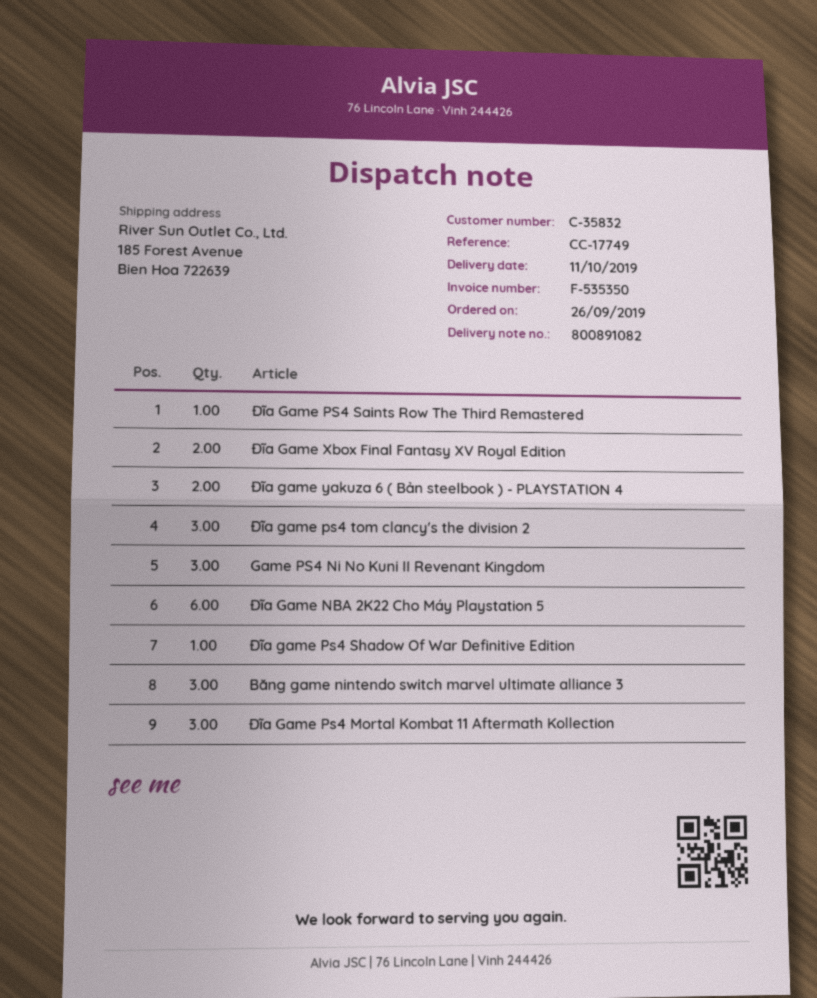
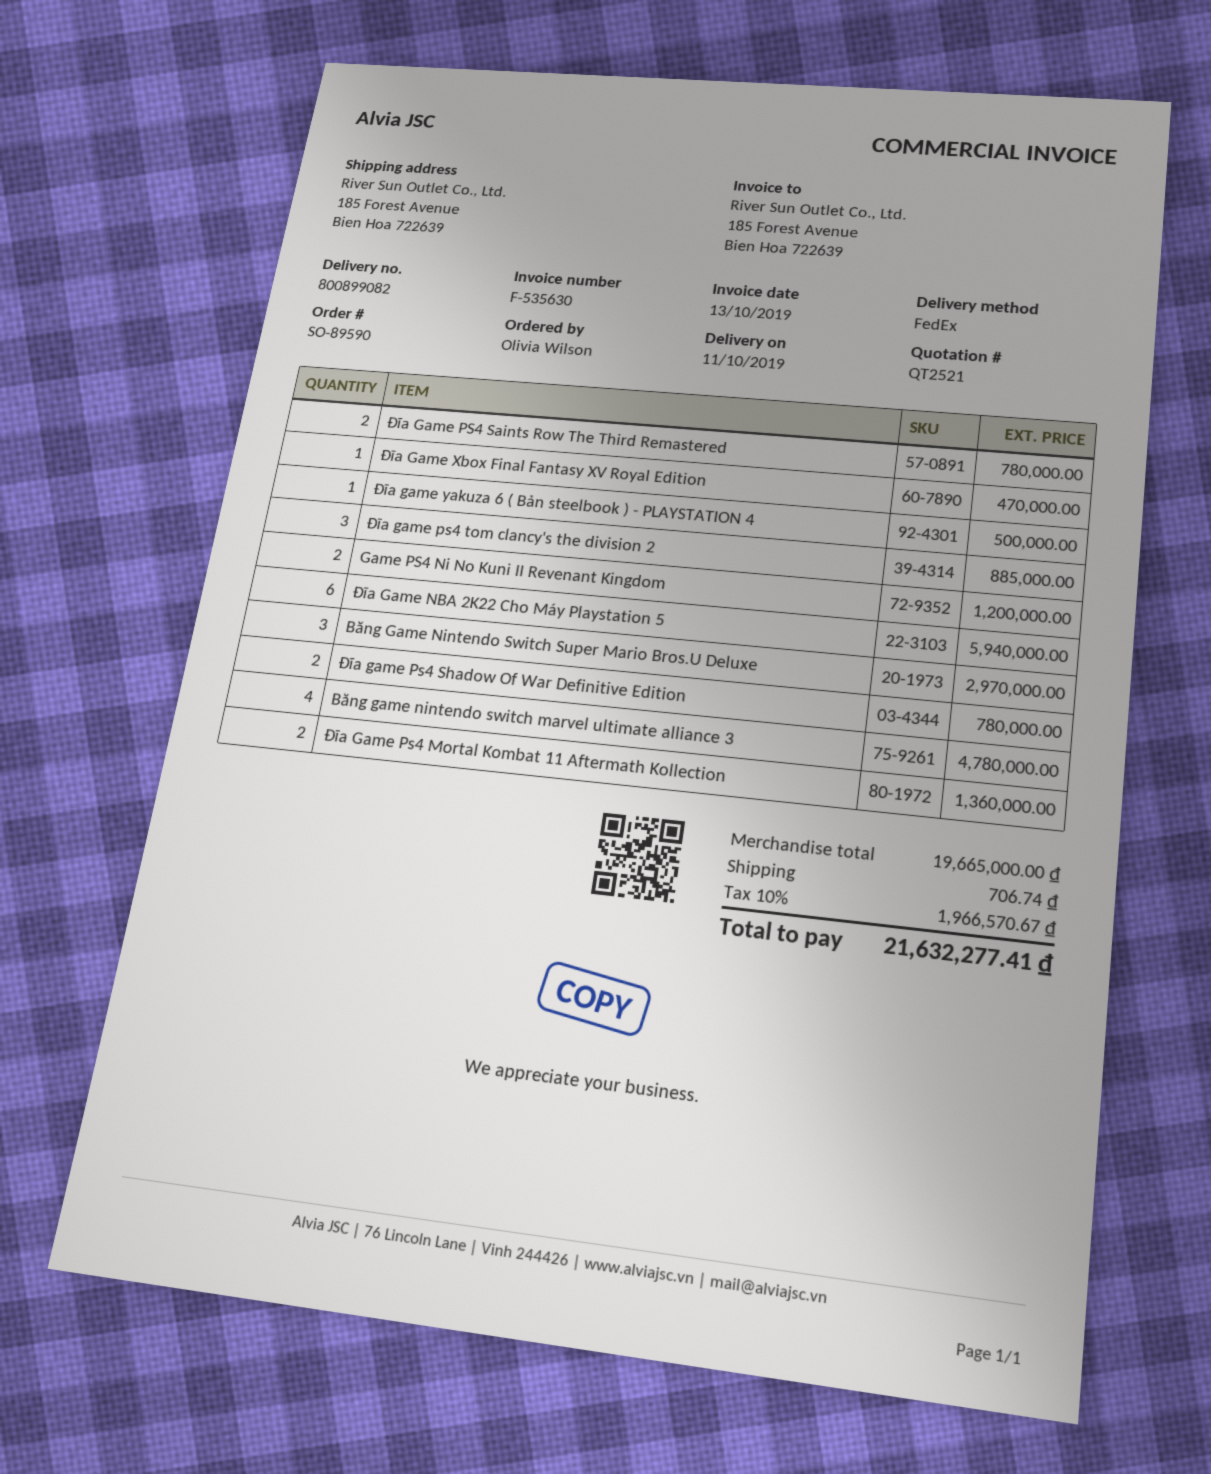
delivery note number: 800891082 -> 800899082
invoice number: F-535350 -> F-535630
Đĩa Game PS4 Saints Row The Third Remastered: 1 -> 2
Đĩa Game Xbox Final Fantasy XV Royal Edition: 2 -> 1
Đĩa game yakuza 6 ( Bản steelbook ) - PLAYSTATION 4: 2 -> 1
Game PS4 Ni No Kuni II Revenant Kingdom: 3 -> 2
Đĩa game Ps4 Shadow Of War Definitive Edition: 1 -> 2
Băng game nintendo switch marvel ultimate alliance 3: 3 -> 4
Đĩa Game Ps4 Mortal Kombat 11 Aftermath Kollection: 3 -> 2
Băng Game Nintendo Switch Super Mario Bros.U Deluxe: none -> 3

